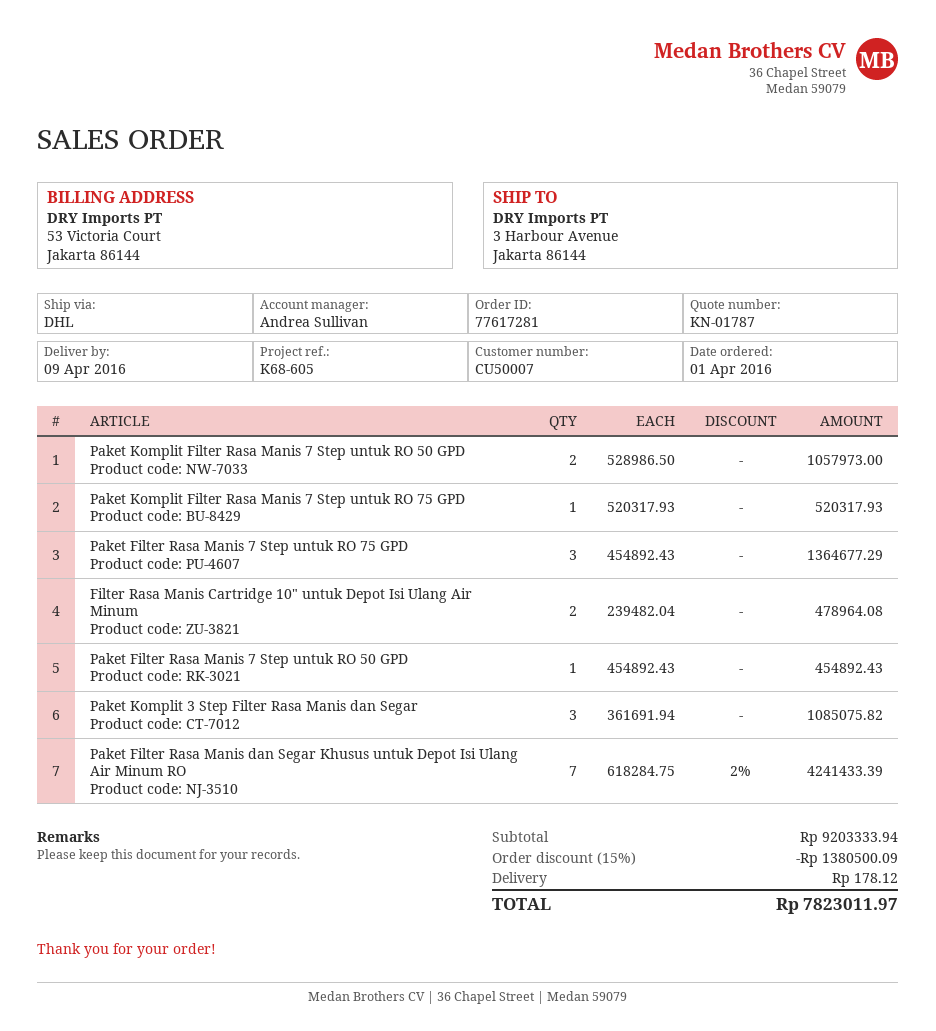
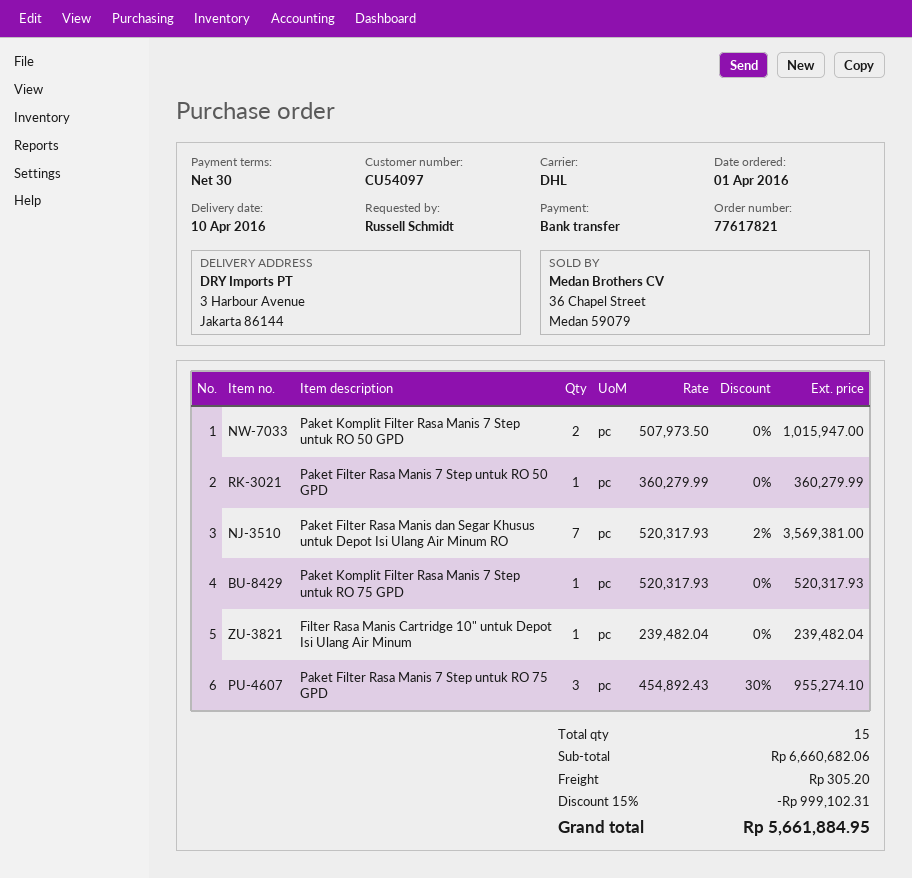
order number: 77617281 -> 77617821
delivery date: 2016-04-09 -> 2016-04-10
customer number: CU50007 -> CU54097
Paket Komplit Filter Rasa Manis 7 Step untuk RO 50 GPD: 2 x 528986.50 = 1057973.00 -> 2 x 507973.50 = 1015947.00
Paket Filter Rasa Manis 7 Step untuk RO 75 GPD: 3 x 454892.43 = 1364677.29 -> 3 x 454892.43 - 30% = 955274.10
Filter Rasa Manis Cartridge 10" untuk Depot Isi Ulang Air Minum: 2 x 239482.04 = 478964.08 -> 1 x 239482.04 = 239482.04
Paket Filter Rasa Manis 7 Step untuk RO 50 GPD: 1 x 454892.43 = 454892.43 -> 1 x 360279.99 = 360279.99
Paket Komplit 3 Step Filter Rasa Manis dan Segar: 3 x 361691.94 = 1085075.82 -> none
Paket Filter Rasa Manis dan Segar Khusus untuk Depot Isi Ulang Air Minum RO: 7 x 618284.75 - 2% = 4241433.39 -> 7 x 520317.93 - 2% = 3569381.00
subtotal: 9203333.94 -> 6660682.06
discount: 15% = 1380500.09 -> 15% = 999102.31
shipping: 178.12 -> 305.20
total: 7823011.97 -> 5661884.95

